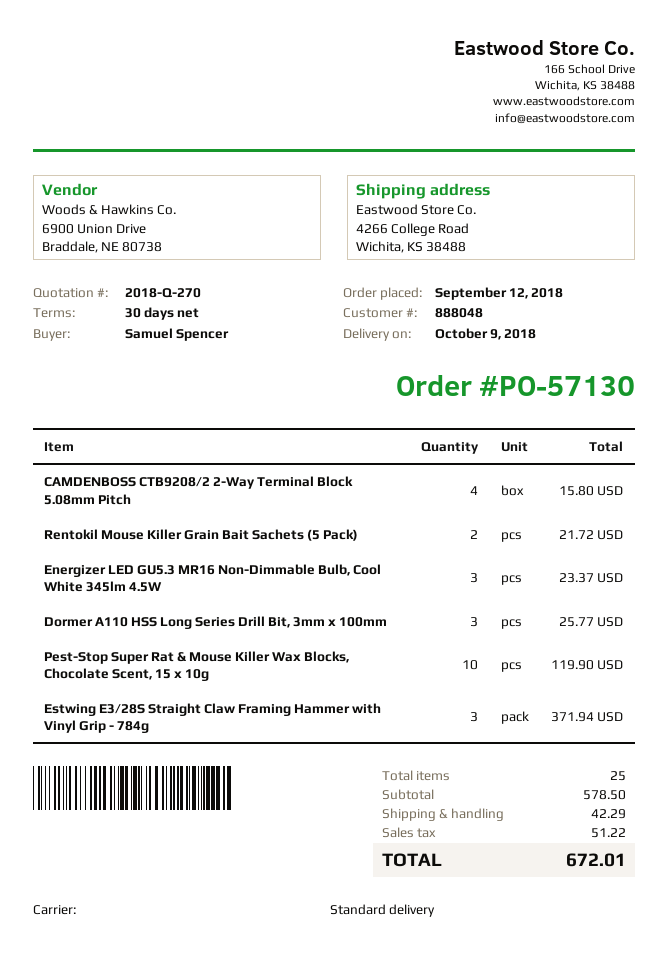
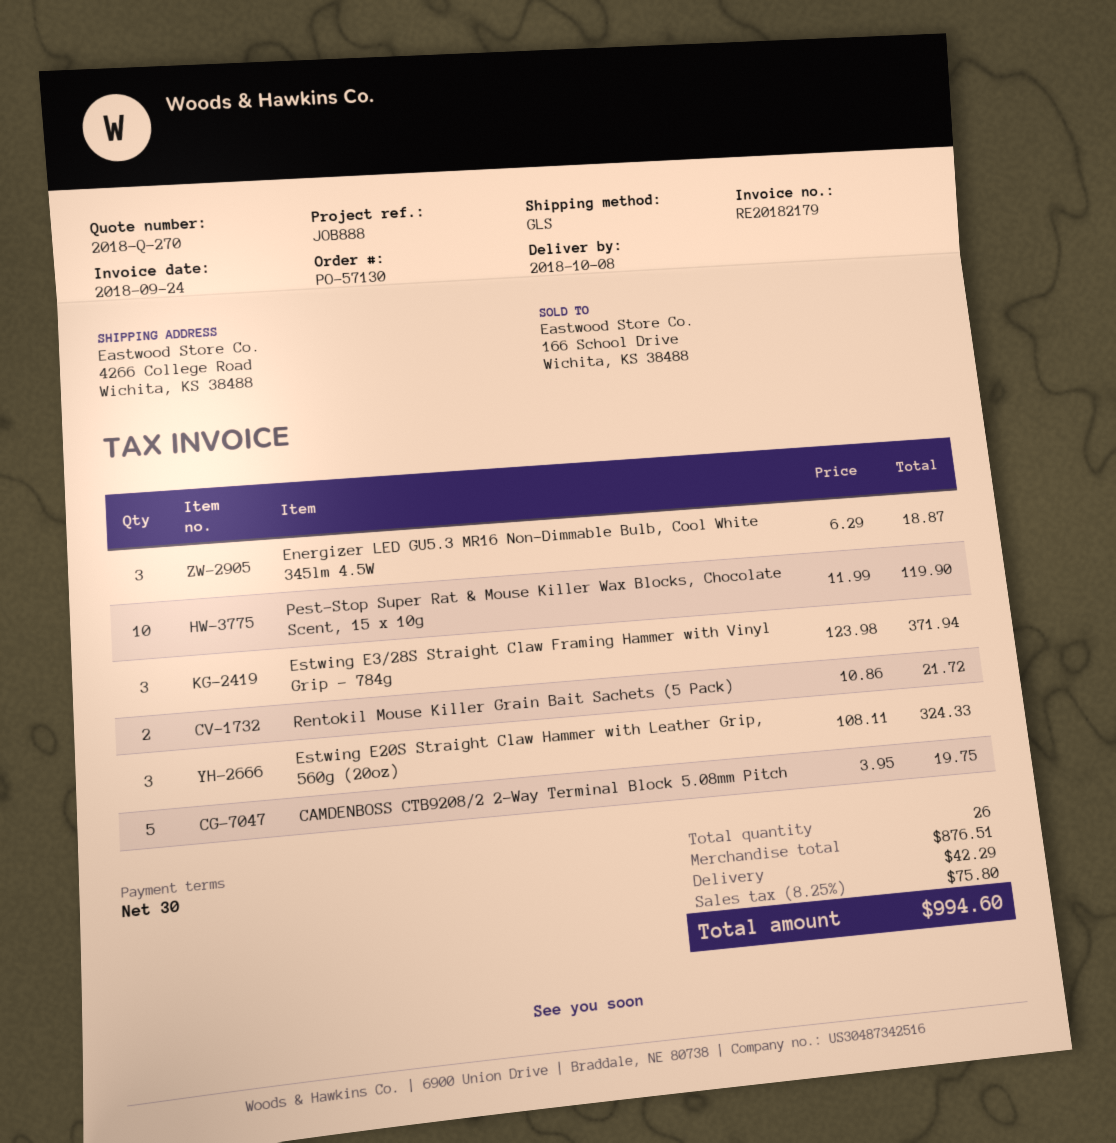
delivery date: 2018-10-09 -> 2018-10-08
shipping method: standard -> GLS
CAMDENBOSS CTB9208/2 2-Way Terminal Block 5.08mm Pitch: 4 for 15.80 -> 5 for 19.75
Energizer LED GU5.3 MR16 Non-Dimmable Bulb, Cool White 345lm 4.5W: 3 for 23.37 -> 3 for 18.87
Dormer A110 HSS Long Series Drill Bit, 3mm x 100mm: 3 for 25.77 -> none
Estwing E20S Straight Claw Hammer with Leather Grip, 560g (20oz): none -> 3 for 324.33
total quantity: 25 -> 26
subtotal: 578.50 -> 876.51
tax: 51.22 -> 75.80
total: 672.01 -> 994.60

